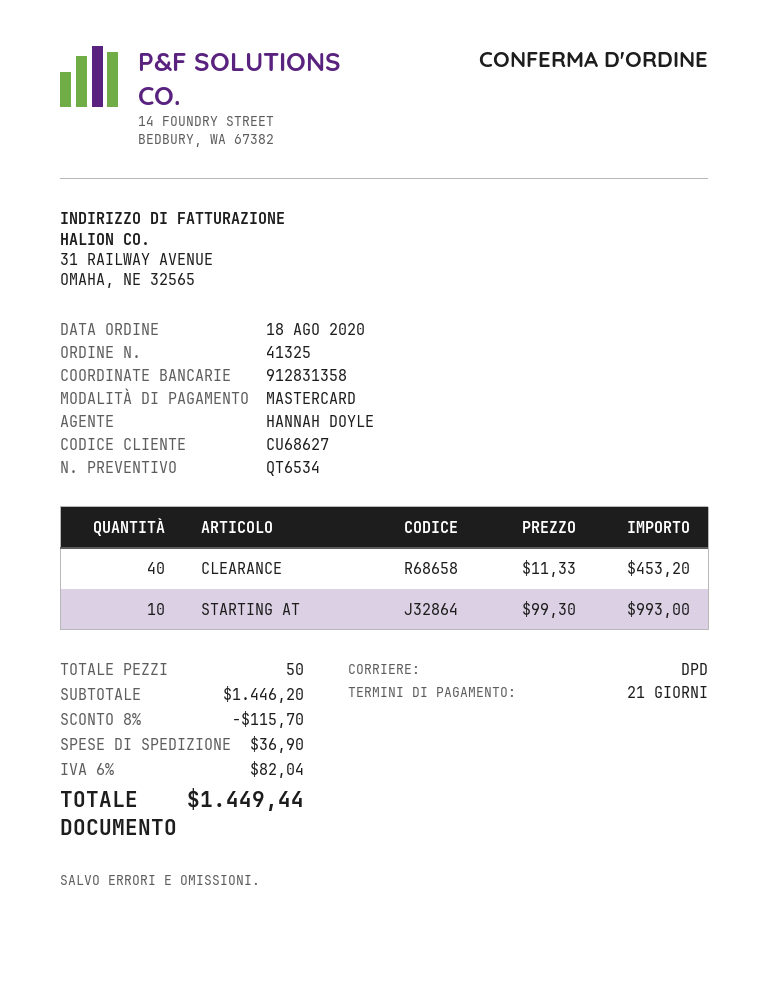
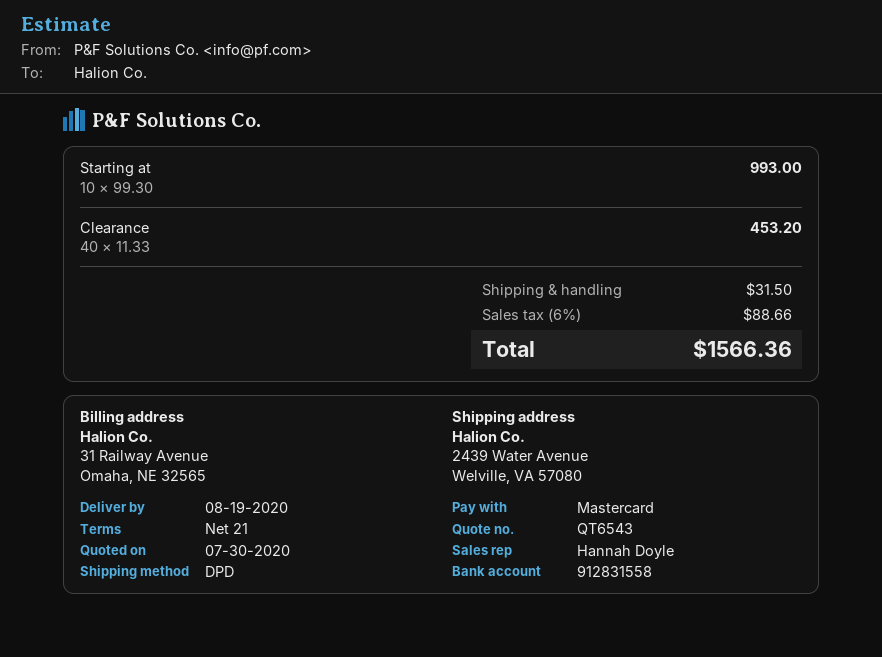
quote number: QT6534 -> QT6543
bank account: 912831358 -> 912831558
discount: 8% = 115.70 -> none
shipping: 36.90 -> 31.50
tax: 6% = 82.04 -> 6% = 88.66
total: 1449.44 -> 1566.36

